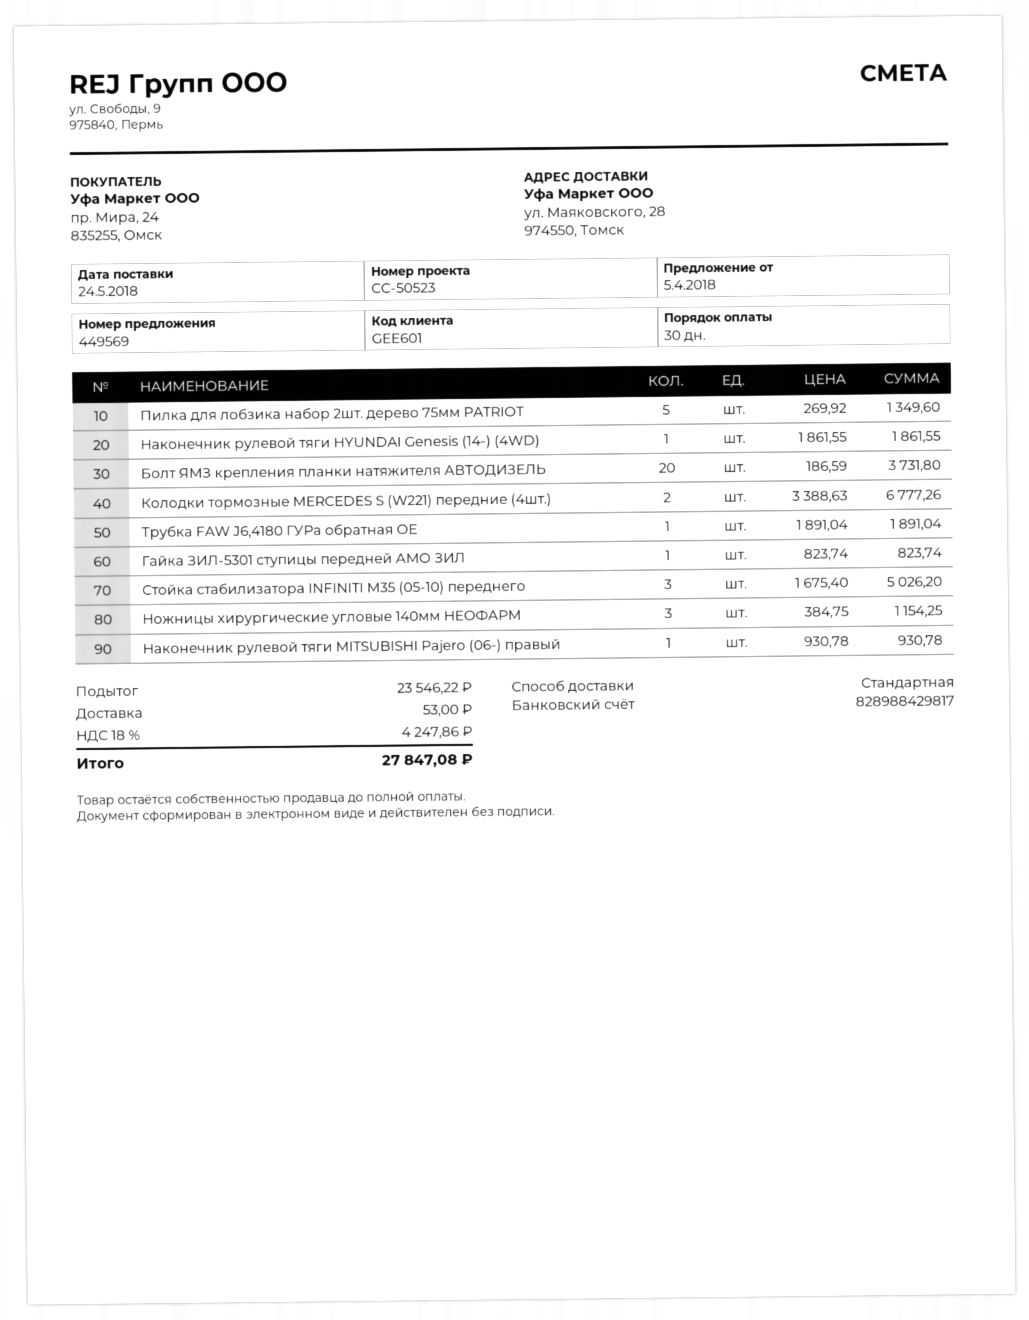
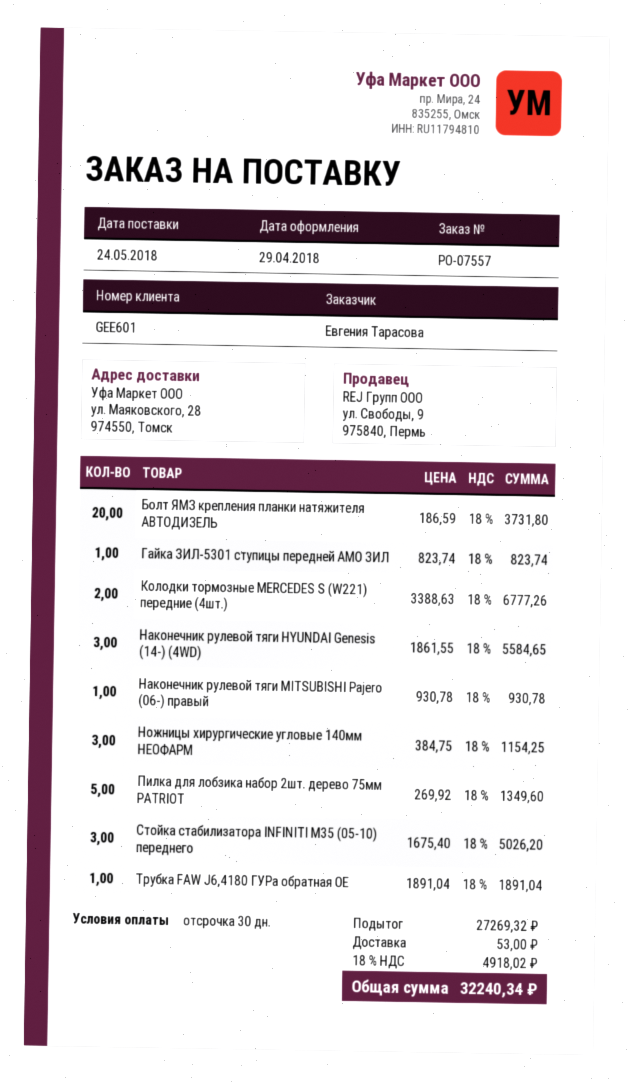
Наконечник рулевой тяги HYUNDAI Genesis (14-) (4WD): 1 x 1861.55 = 1861.55 -> 3 x 1861.55 = 5584.65
subtotal: 23546.22 -> 27269.32
tax: 18% = 4247.86 -> 18% = 4918.02
total: 27847.08 -> 32240.34

